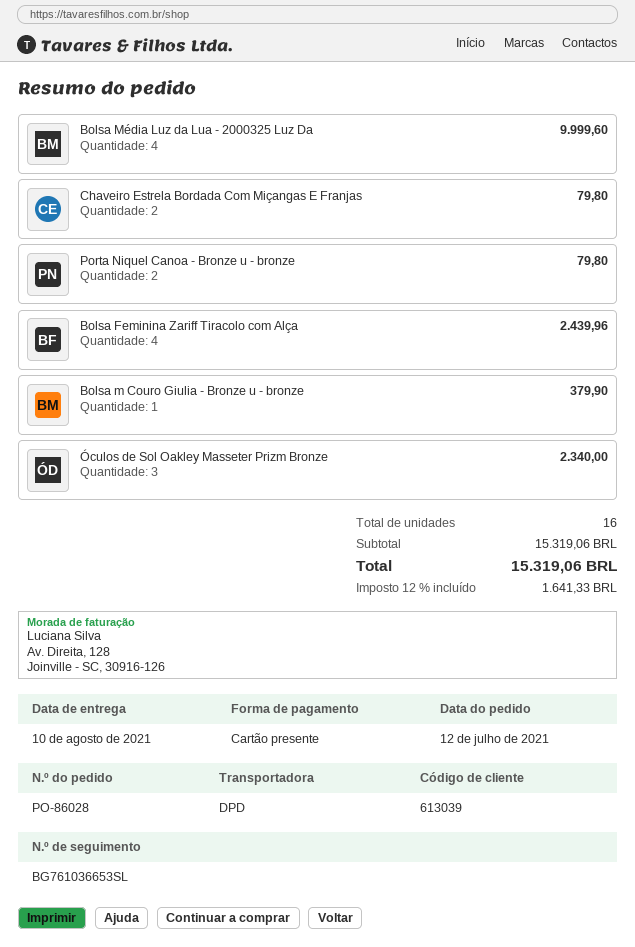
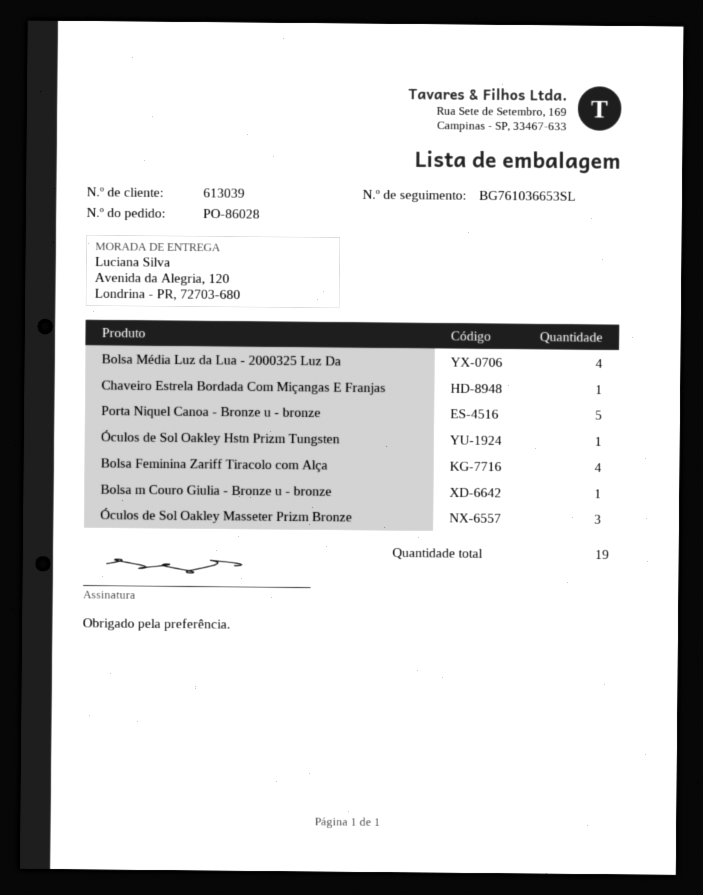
Chaveiro Estrela Bordada Com Miçangas E Franjas: 2 -> 1
Porta Niquel Canoa - Bronze u - bronze: 2 -> 5
Óculos de Sol Oakley Hstn Prizm Tungsten: none -> 1
total quantity: 16 -> 19

